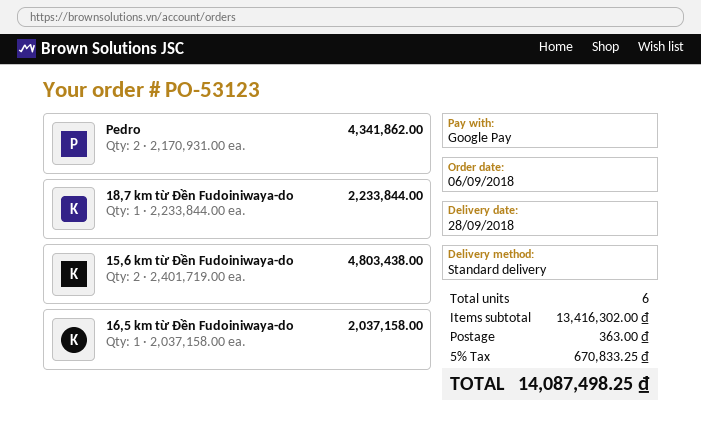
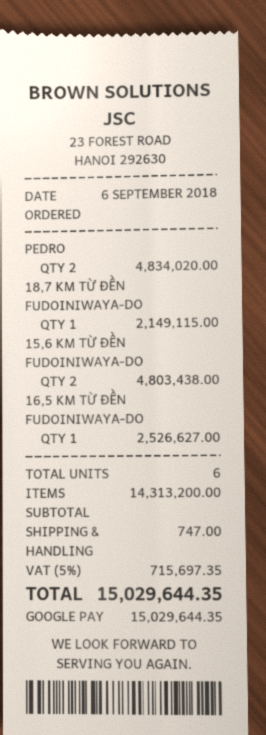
Pedro: 2 for 4341862.00 -> 2 for 4834020.00
18,7 km từ Đền Fudoiniwaya-do: 1 for 2233844.00 -> 1 for 2149115.00
16,5 km từ Đền Fudoiniwaya-do: 1 for 2037158.00 -> 1 for 2526627.00
subtotal: 13416302.00 -> 14313200.00
shipping: 363.00 -> 747.00
tax: 5% = 670833.25 -> 5% = 715697.35
total: 14087498.25 -> 15029644.35

